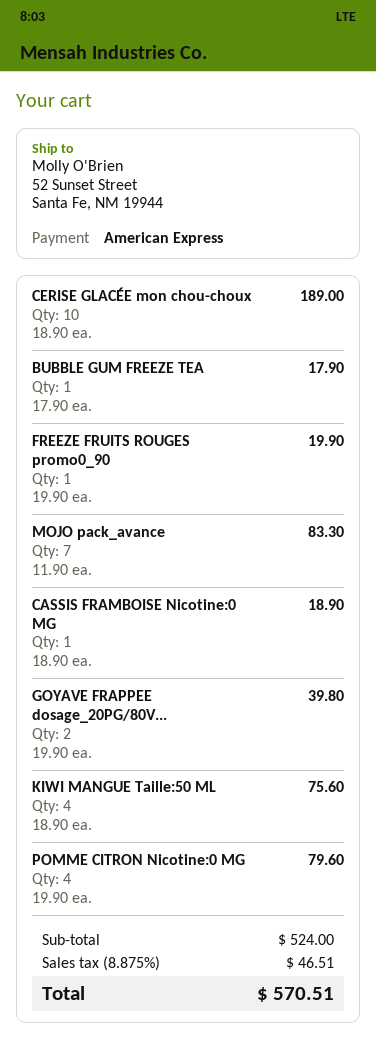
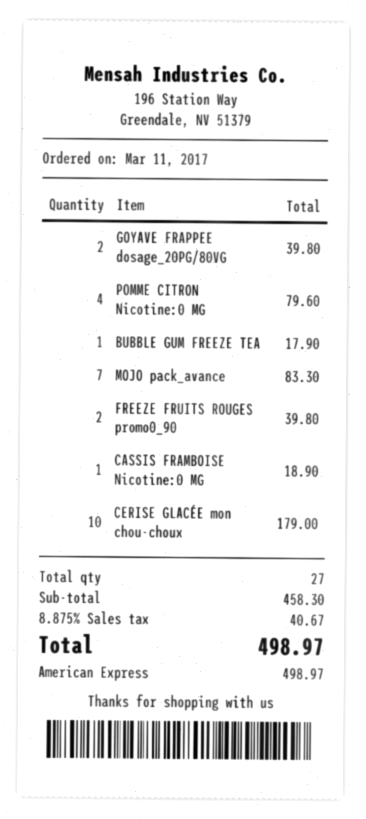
CERISE GLACÉE mon chou-choux: 10 for 189.00 -> 10 for 179.00
FREEZE FRUITS ROUGES promo0_90: 1 for 19.90 -> 2 for 39.80
KIWI MANGUE Taille:50 ML: 4 for 75.60 -> none
subtotal: 524.00 -> 458.30
tax: 8.875% = 46.51 -> 8.875% = 40.67
total: 570.51 -> 498.97

